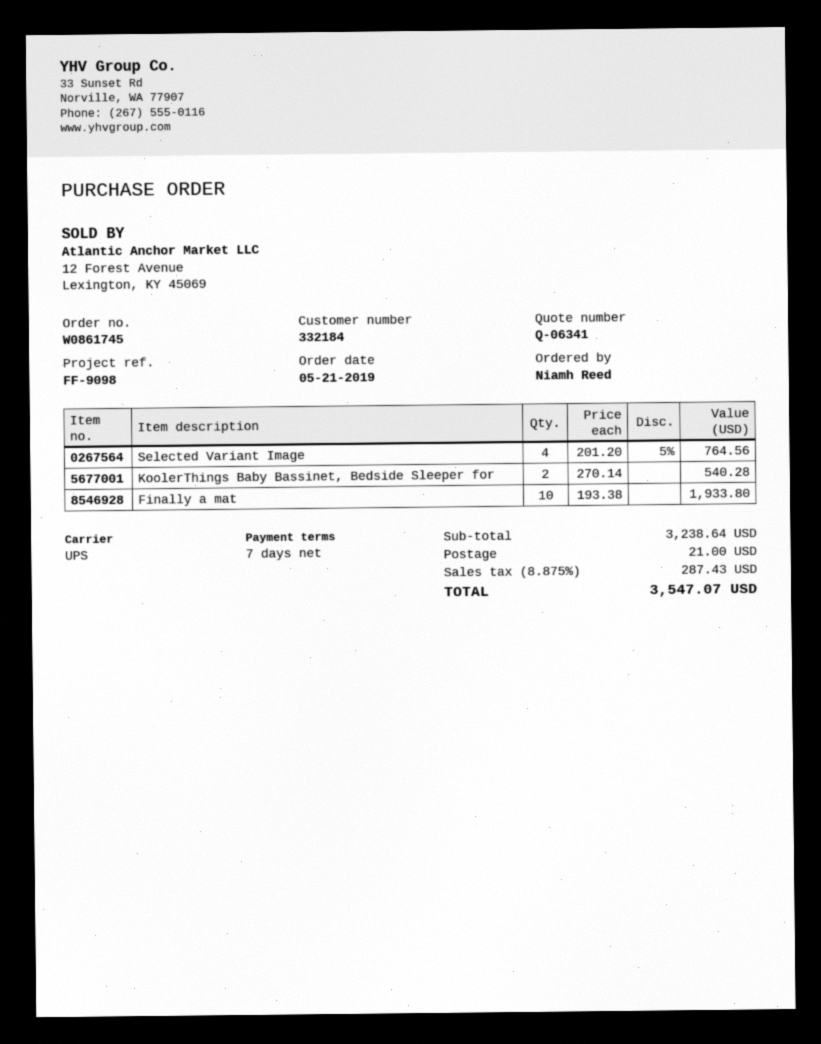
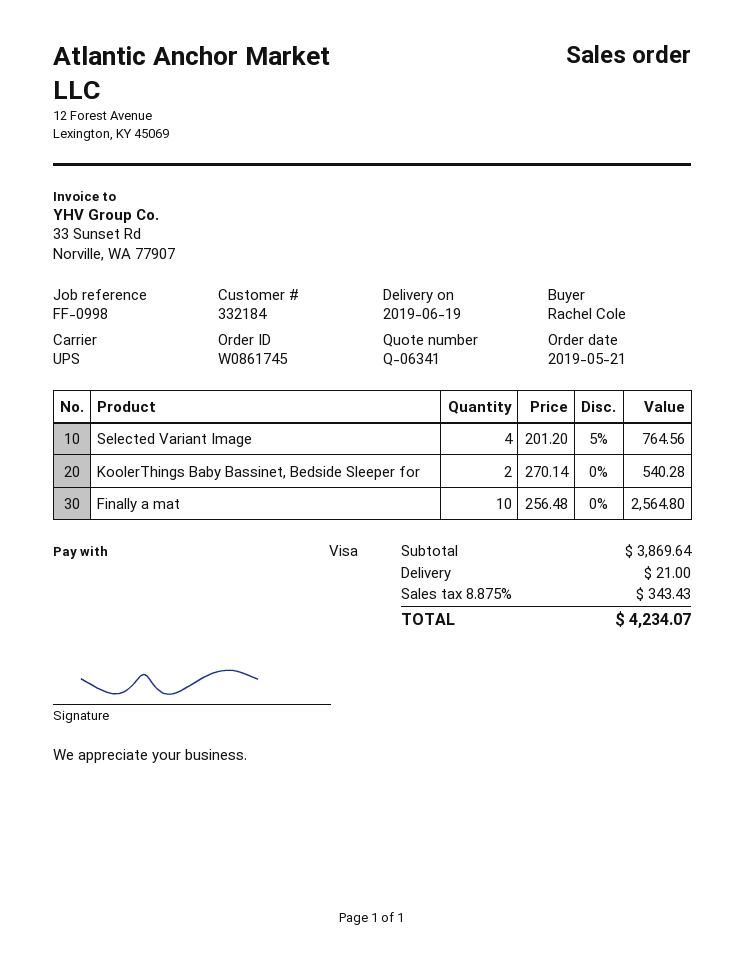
reference: FF-9098 -> FF-0998
ordered by: Niamh Reed -> Rachel Cole
Finally a mat: 10 x 193.38 = 1933.80 -> 10 x 256.48 = 2564.80
subtotal: 3238.64 -> 3869.64
tax: 8.875% = 287.43 -> 8.875% = 343.43
total: 3547.07 -> 4234.07

